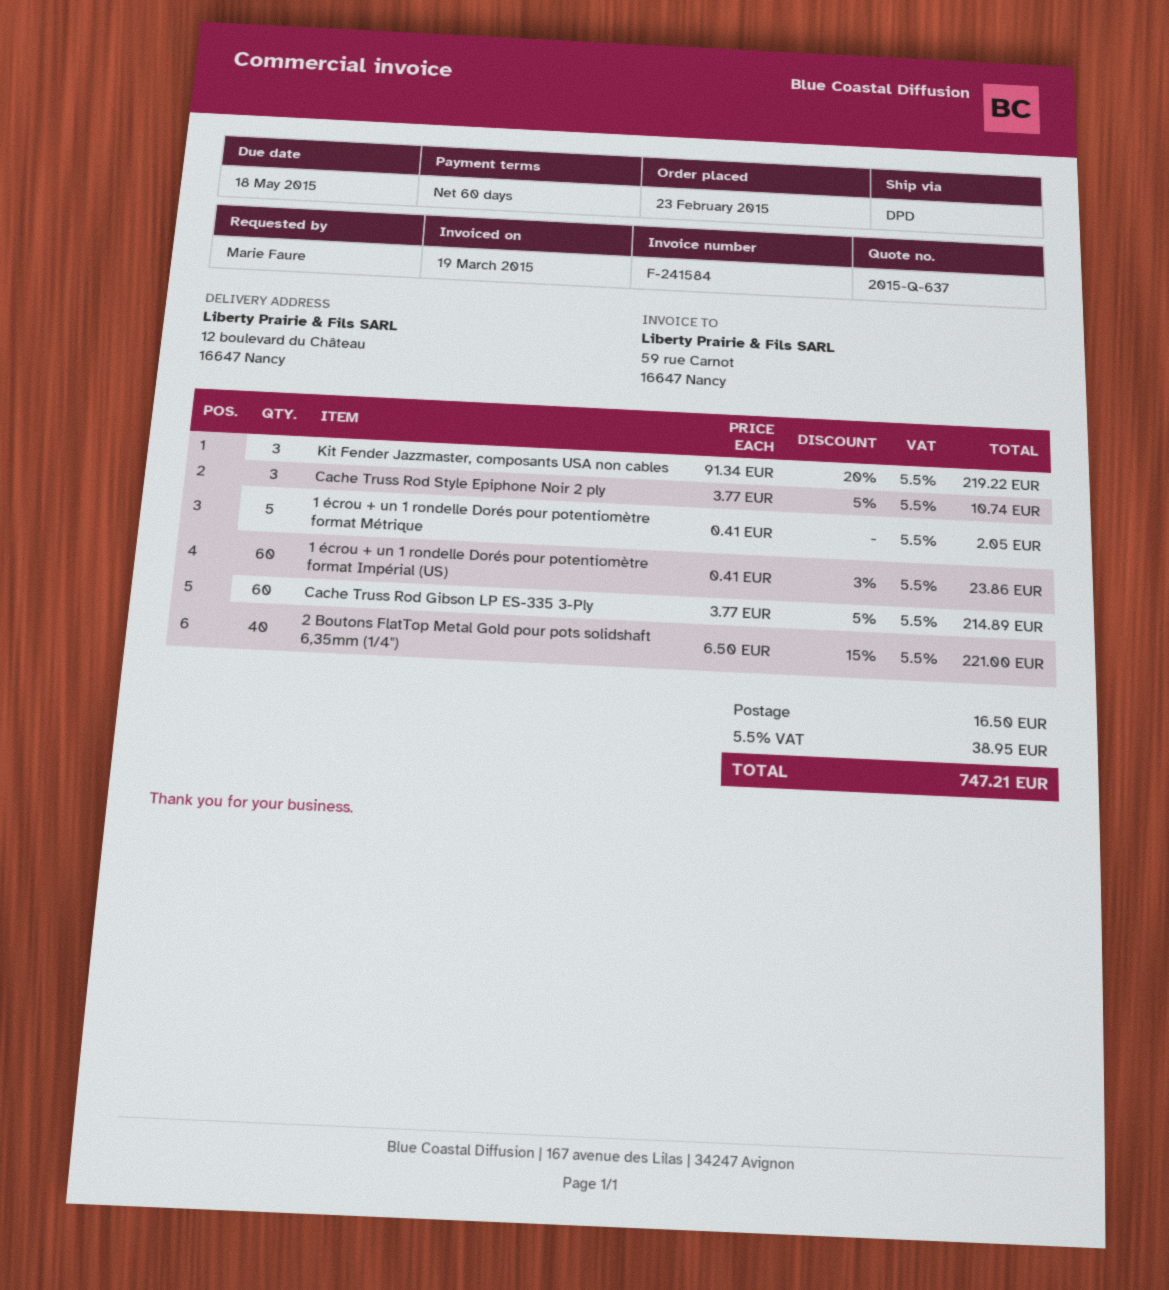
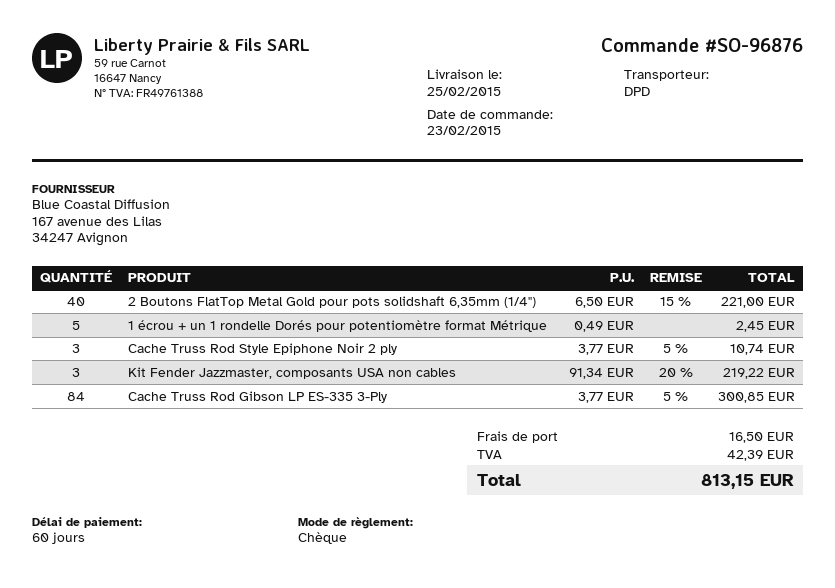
1 écrou + un 1 rondelle Dorés pour potentiomètre format Métrique: 5 x 0.41 = 2.05 -> 5 x 0.49 = 2.45
1 écrou + un 1 rondelle Dorés pour potentiomètre format Impérial (US): 60 x 0.41 - 3% = 23.86 -> none
Cache Truss Rod Gibson LP ES-335 3-Ply: 60 x 3.77 - 5% = 214.89 -> 84 x 3.77 - 5% = 300.85
tax: 38.95 -> 42.39
total: 747.21 -> 813.15

